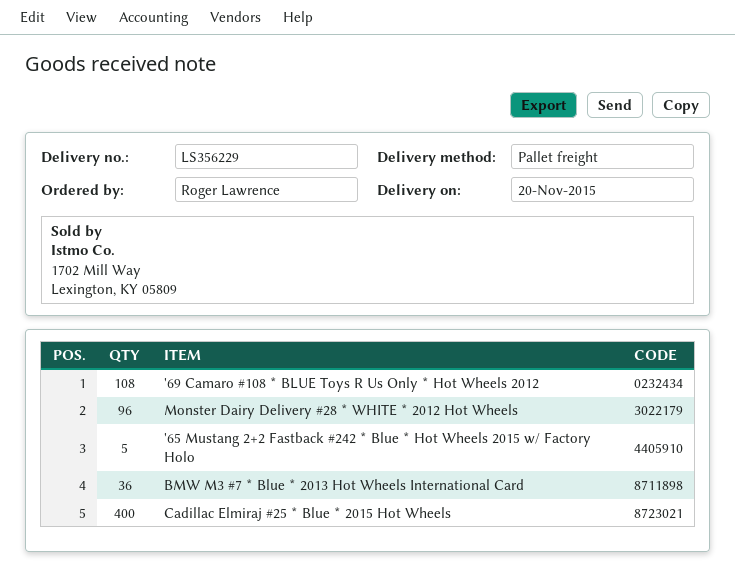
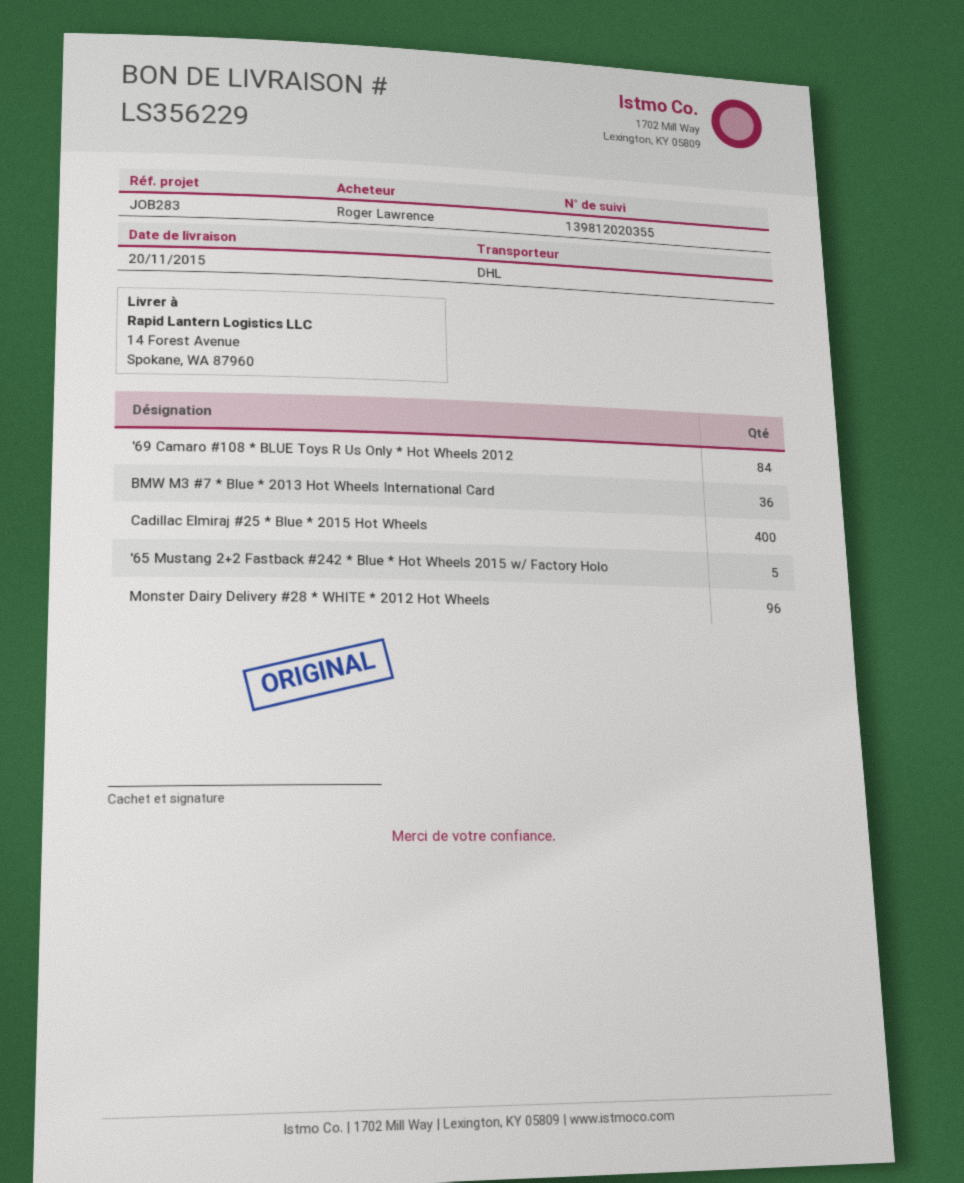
shipping method: pallet freight -> DHL
'69 Camaro #108 * BLUE Toys R Us Only * Hot Wheels 2012: 108 -> 84

